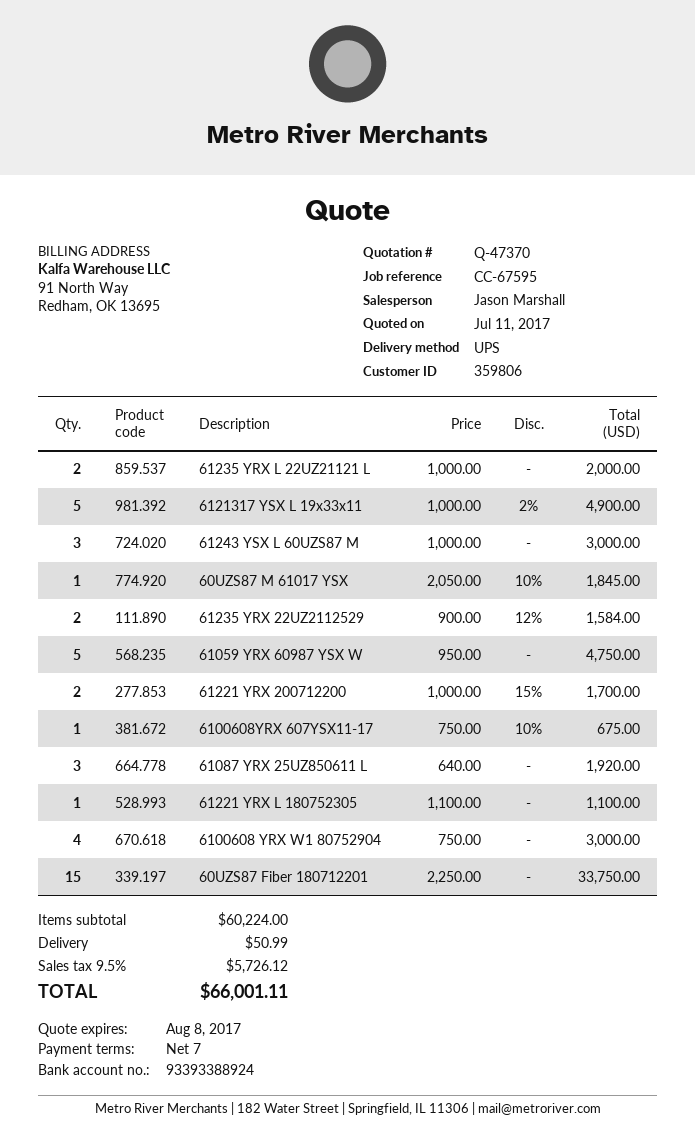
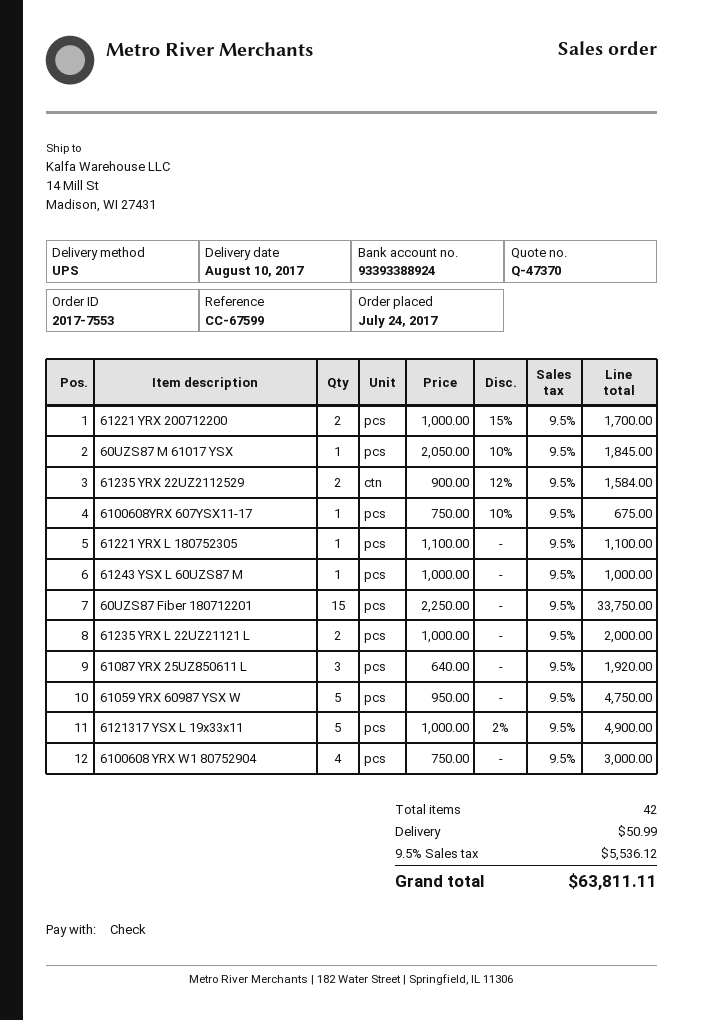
reference: CC-67595 -> CC-67599
61243 YSX L 60UZS87 M: 3 x 1000.00 = 3000.00 -> 1 x 1000.00 = 1000.00
tax: 9.5% = 5726.12 -> 9.5% = 5536.12
total: 66001.11 -> 63811.11

